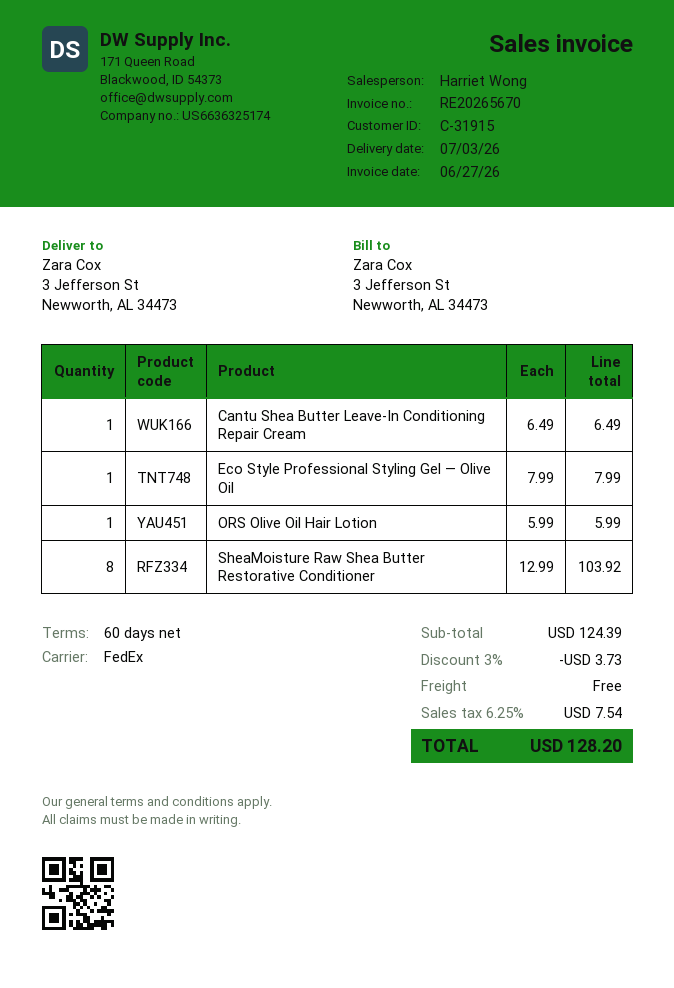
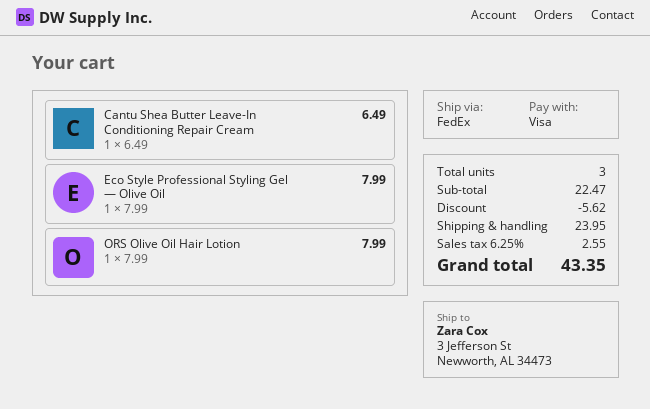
ORS Olive Oil Hair Lotion: 1 x 5.99 = 5.99 -> 1 x 7.99 = 7.99
SheaMoisture Raw Shea Butter Restorative Conditioner: 8 x 12.99 = 103.92 -> none
subtotal: 124.39 -> 22.47
discount: 3.73 -> 5.62
shipping: 0.00 -> 23.95
tax: 6.25% = 7.54 -> 6.25% = 2.55
total: 128.20 -> 43.35

